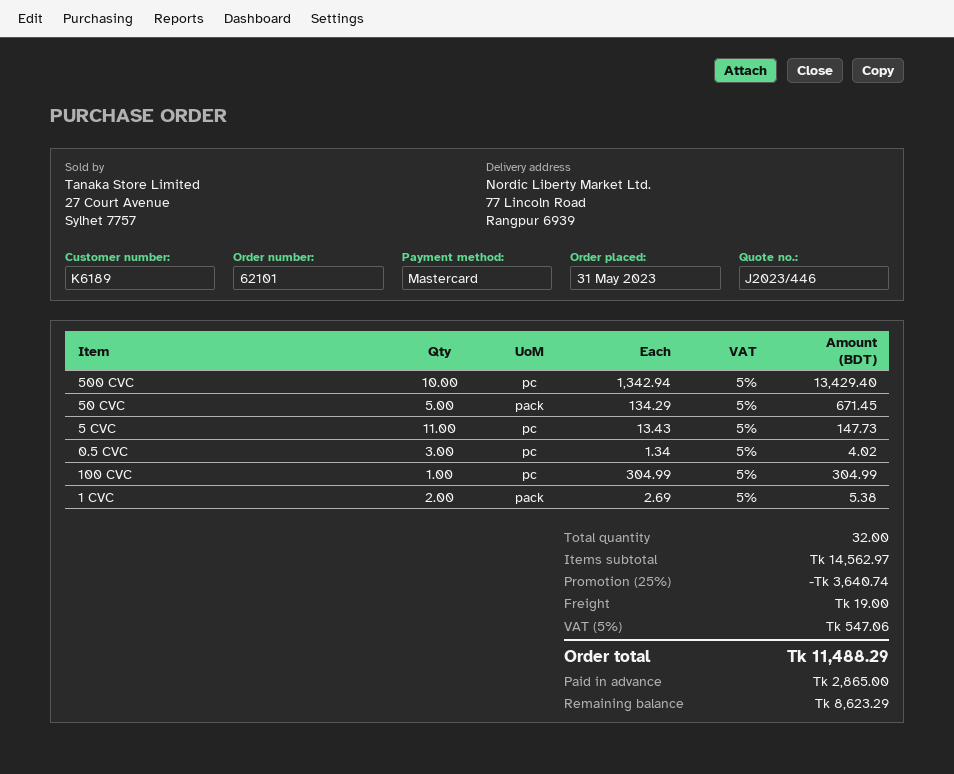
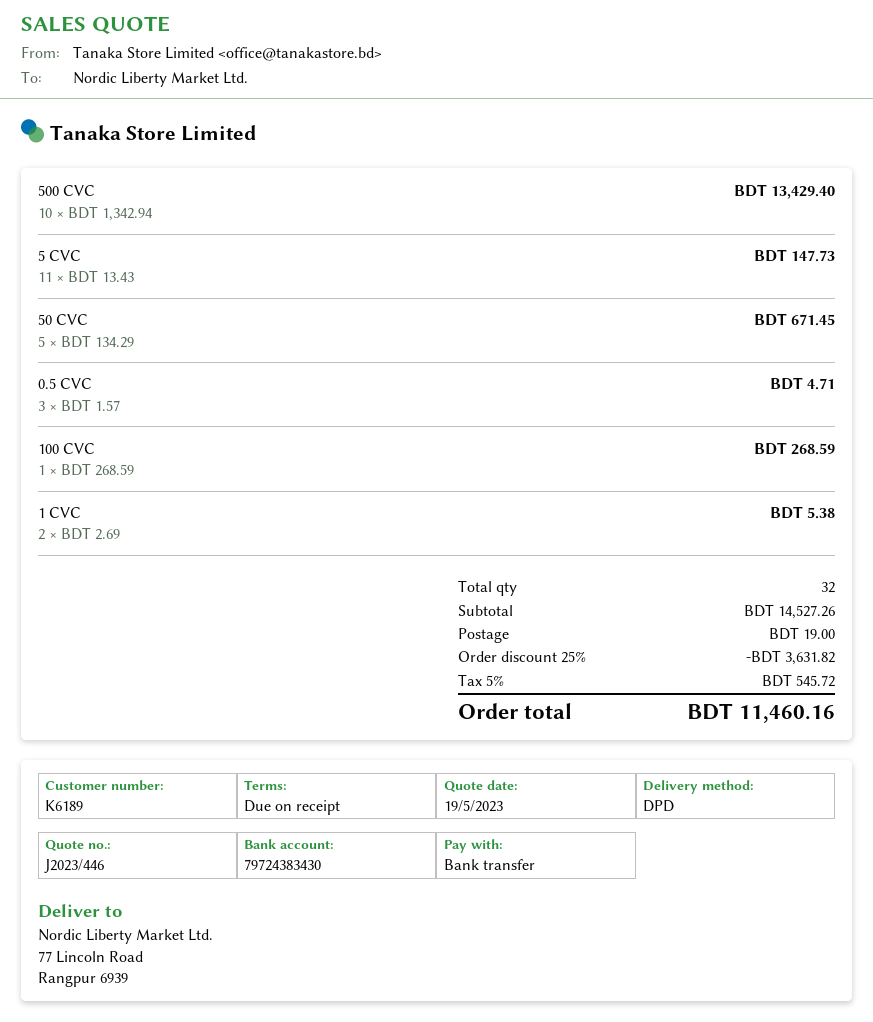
payment method: Mastercard -> bank transfer
0.5 CVC: 3 x 1.34 = 4.02 -> 3 x 1.57 = 4.71
100 CVC: 1 x 304.99 = 304.99 -> 1 x 268.59 = 268.59
subtotal: 14562.97 -> 14527.26
discount: 25% = 3640.74 -> 25% = 3631.82
tax: 5% = 547.06 -> 5% = 545.72
total: 11488.29 -> 11460.16

